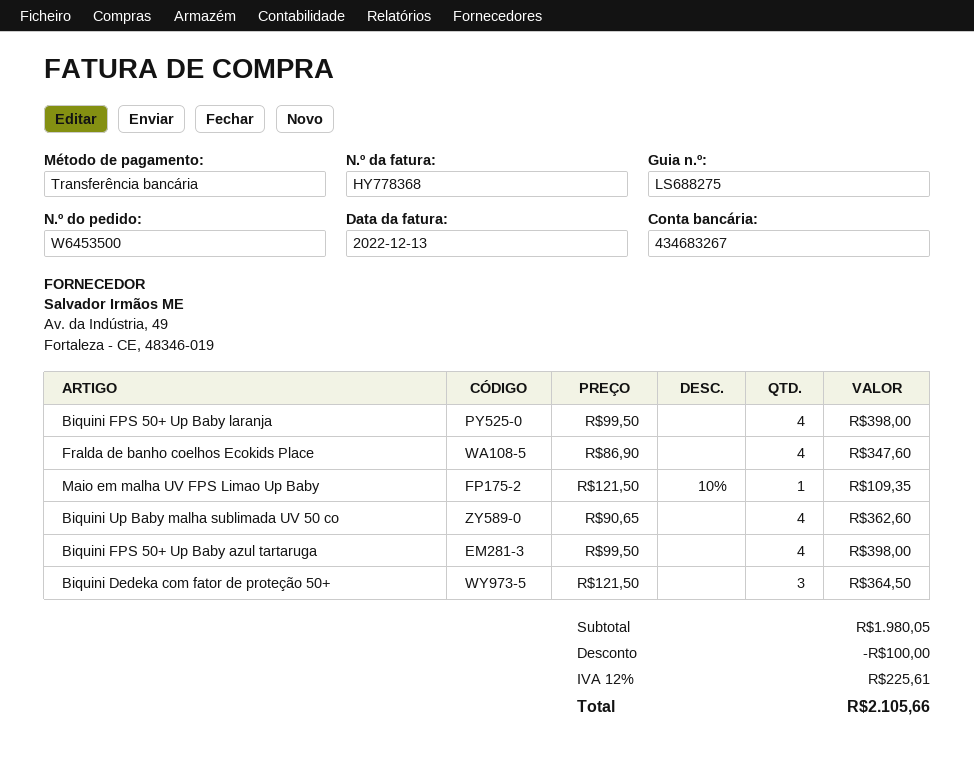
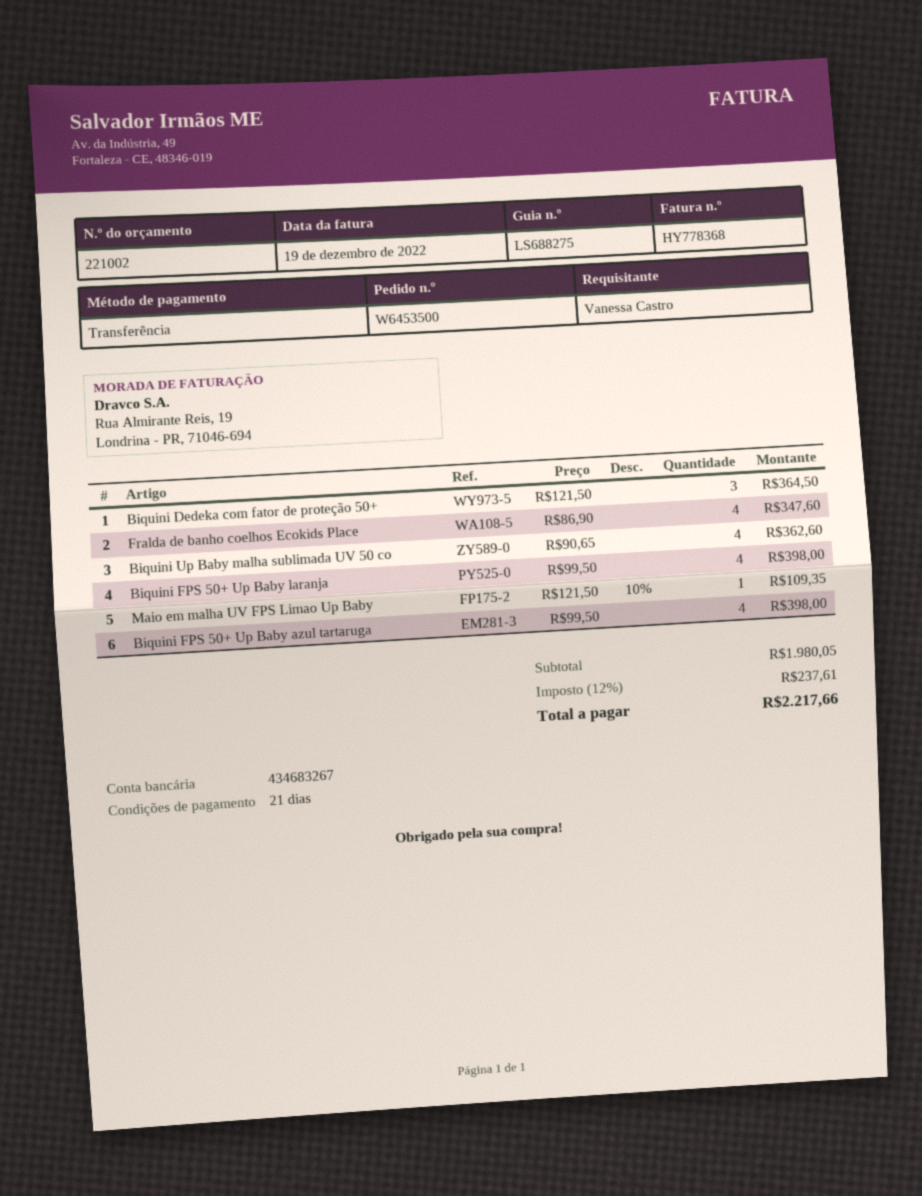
invoice date: 2022-12-13 -> 2022-12-19
discount: 100.00 -> none
tax: 12% = 225.61 -> 12% = 237.61
total: 2105.66 -> 2217.66

